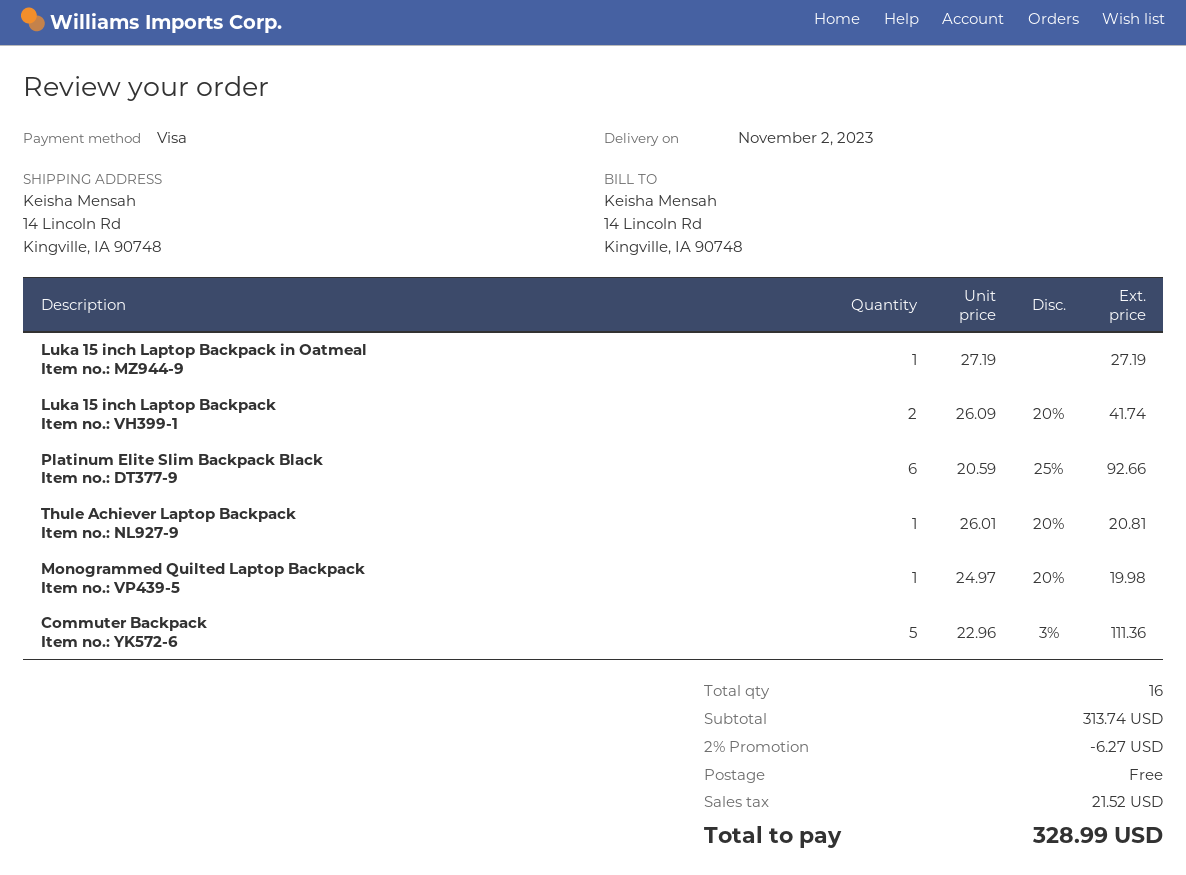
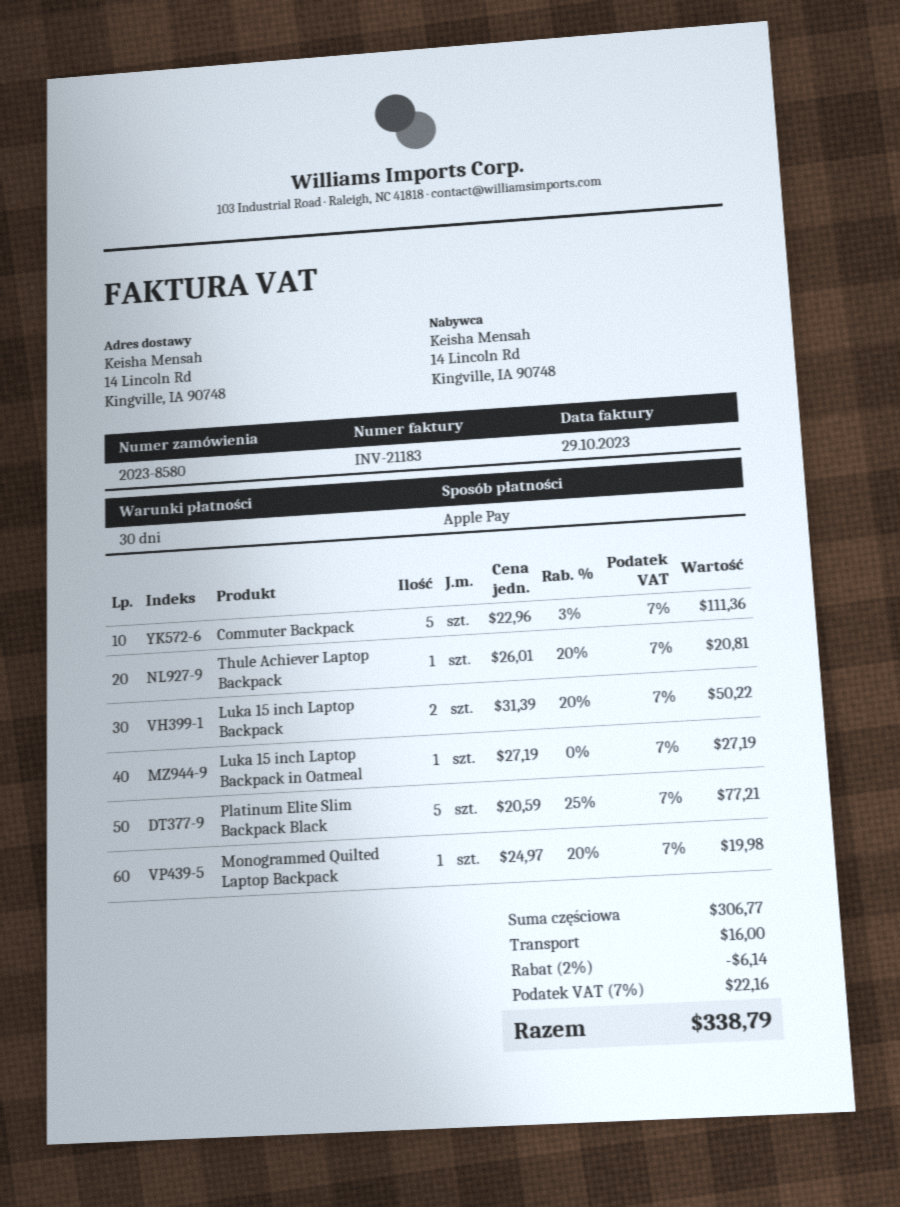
payment method: Visa -> Apple Pay
Luka 15 inch Laptop Backpack: 2 x 26.09 - 20% = 41.74 -> 2 x 31.39 - 20% = 50.22
Platinum Elite Slim Backpack Black: 6 x 20.59 - 25% = 92.66 -> 5 x 20.59 - 25% = 77.21
subtotal: 313.74 -> 306.77
discount: 2% = 6.27 -> 2% = 6.14
shipping: 0.00 -> 16.00
tax: 21.52 -> 22.16
total: 328.99 -> 338.79

